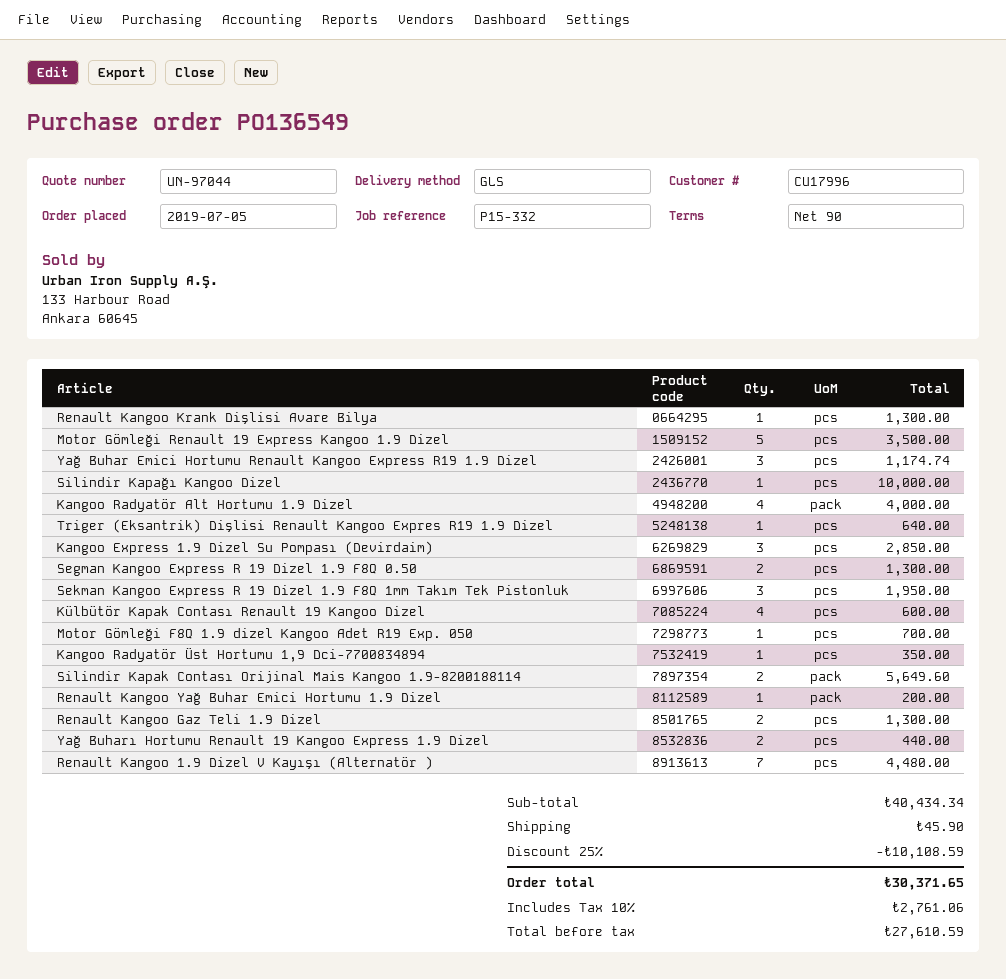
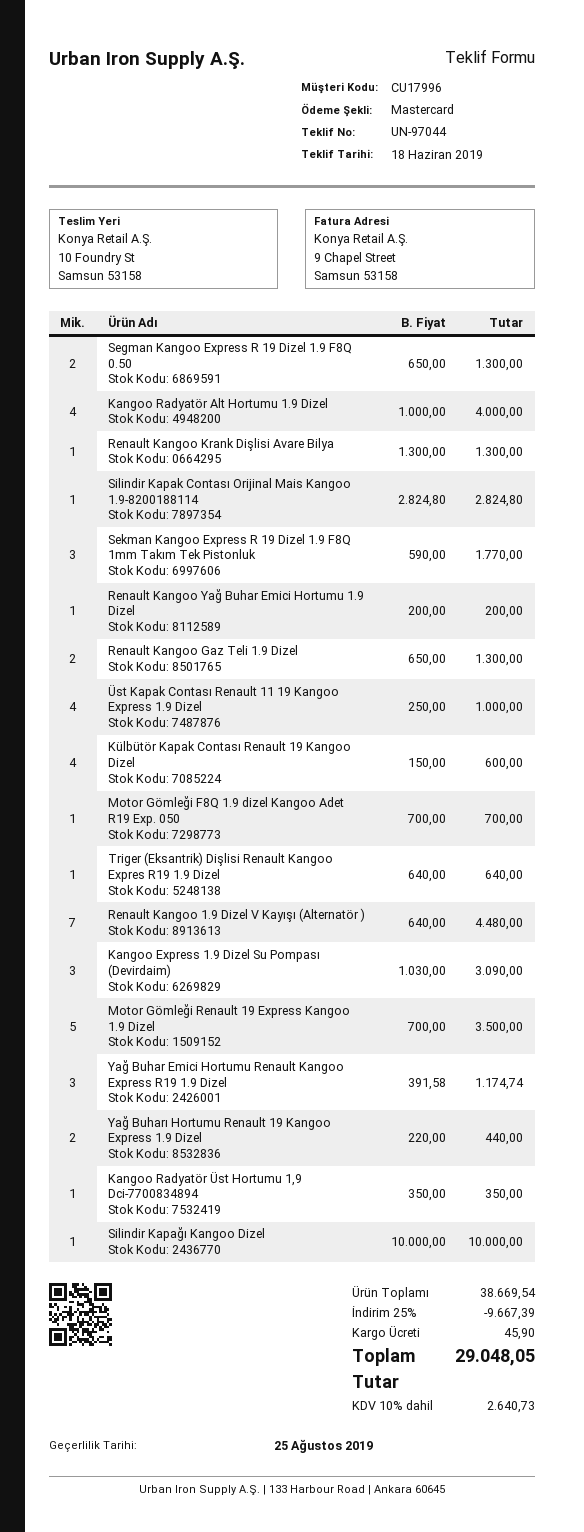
Kangoo Express 1.9 Dizel Su Pompası (Devirdaim): 3 for 2850.00 -> 3 for 3090.00
Sekman Kangoo Express R 19 Dizel 1.9 F8Q 1mm Takım Tek Pistonluk: 3 for 1950.00 -> 3 for 1770.00
Silindir Kapak Contası Orijinal Mais Kangoo 1.9-8200188114: 2 for 5649.60 -> 1 for 2824.80
Üst Kapak Contası Renault 11 19 Kangoo Express 1.9 Dizel: none -> 4 for 1000.00
subtotal: 40434.34 -> 38669.54
discount: 25% = 10108.59 -> 25% = 9667.39
tax: 10% = 2761.06 -> 10% = 2640.73
total: 30371.65 -> 29048.05

